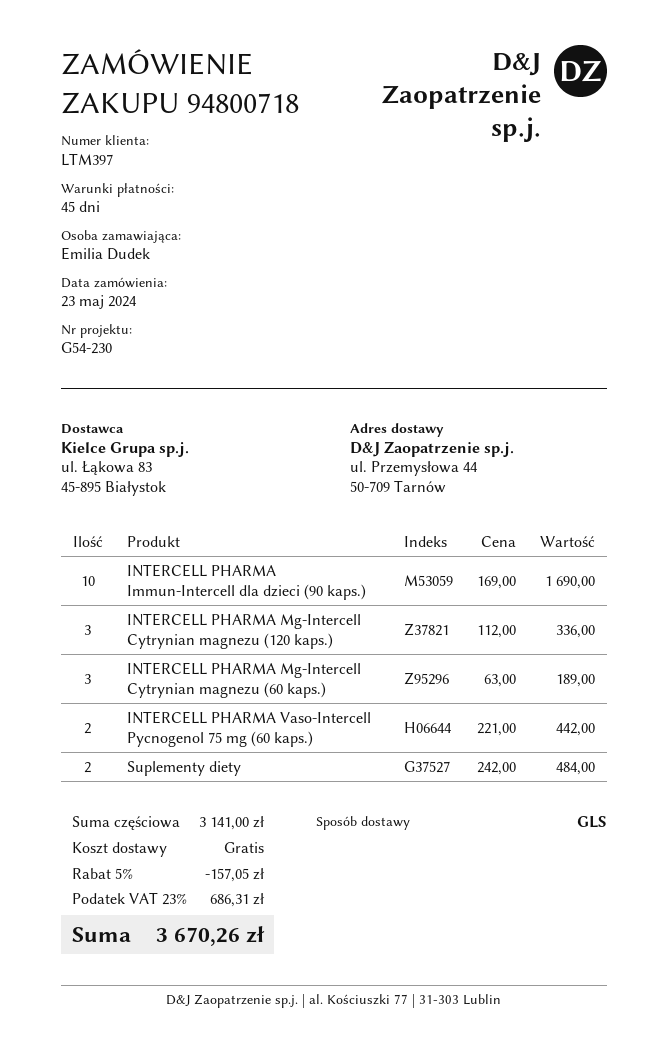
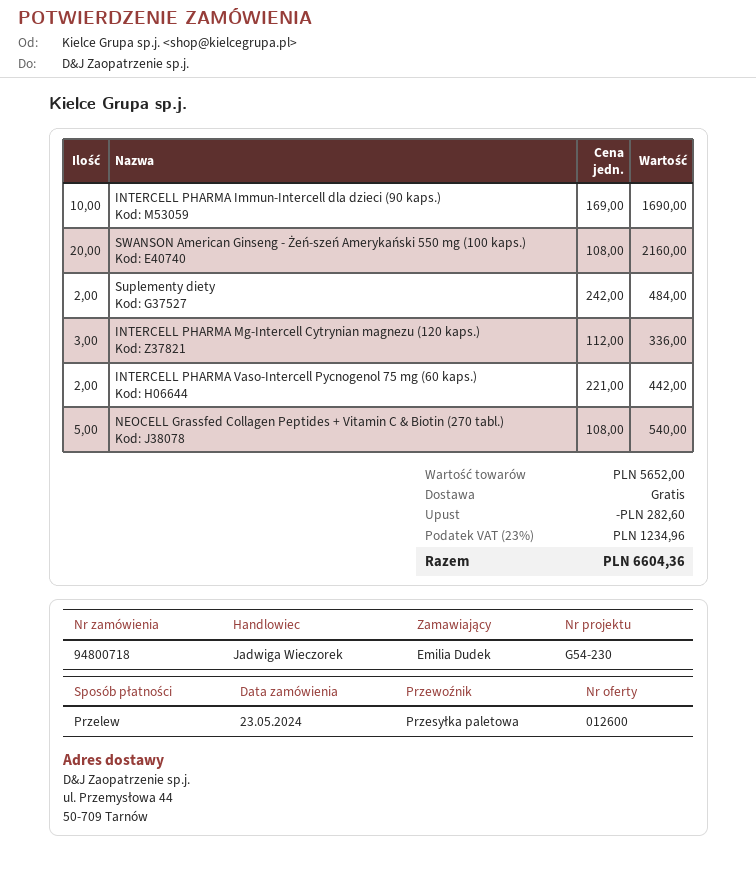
shipping method: GLS -> pallet freight
INTERCELL PHARMA Mg-Intercell Cytrynian magnezu (60 kaps.): 3 x 63.00 = 189.00 -> none
SWANSON American Ginseng - Żeń-szeń Amerykański 550 mg (100 kaps.): none -> 20 x 108.00 = 2160.00
NEOCELL Grassfed Collagen Peptides + Vitamin C & Biotin (270 tabl.): none -> 5 x 108.00 = 540.00
subtotal: 3141.00 -> 5652.00
discount: 157.05 -> 282.60
tax: 23% = 686.31 -> 23% = 1234.96
total: 3670.26 -> 6604.36

